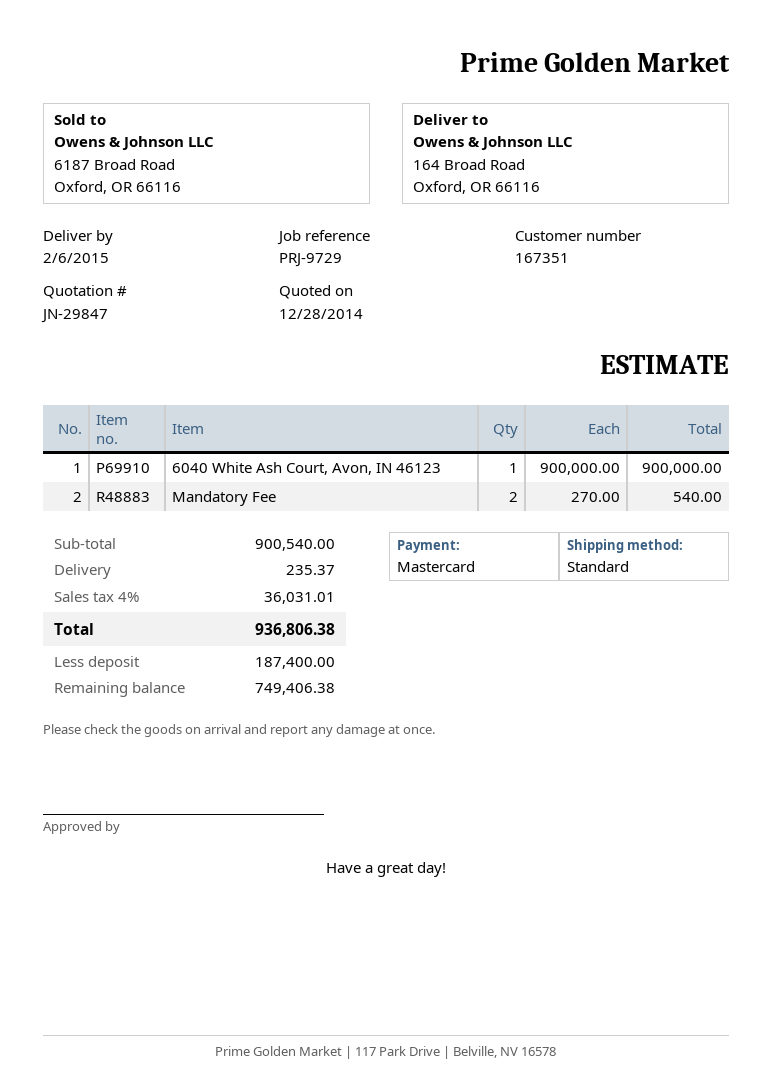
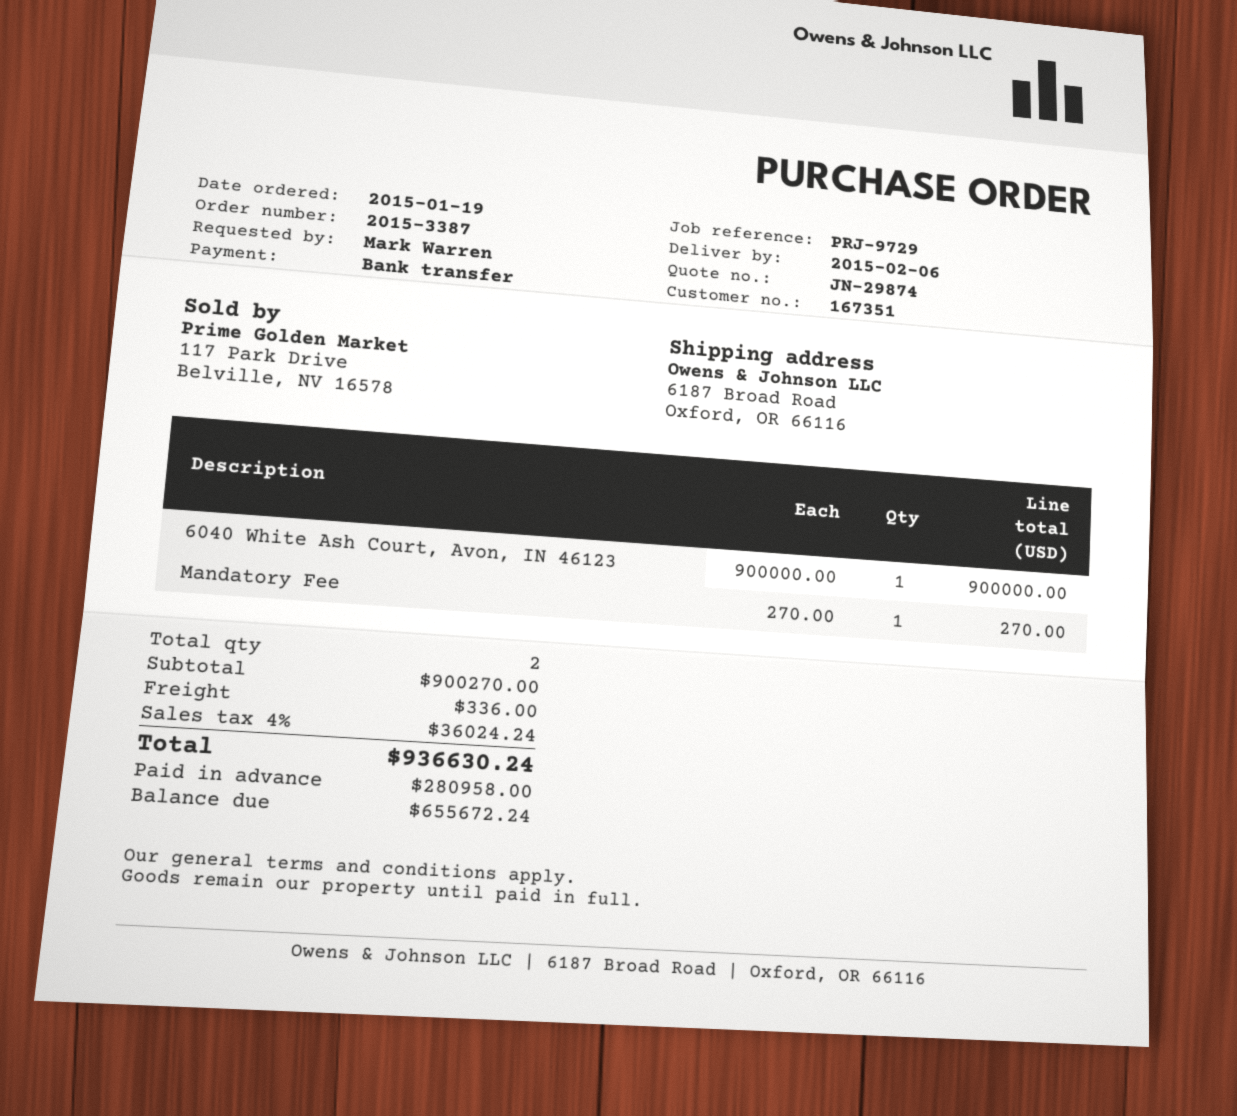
quote number: JN-29847 -> JN-29874
payment method: Mastercard -> bank transfer
ship to: 164 Broad Road, Oxford, OR 66116 -> 6187 Broad Road, Oxford, OR 66116
Mandatory Fee: 2 x 270.00 = 540.00 -> 1 x 270.00 = 270.00
subtotal: 900540.00 -> 900270.00
shipping: 235.37 -> 336.00
tax: 4% = 36031.01 -> 4% = 36024.24
total: 936806.38 -> 936630.24
deposit: 187400.00 -> 280958.00
balance: 749406.38 -> 655672.24

